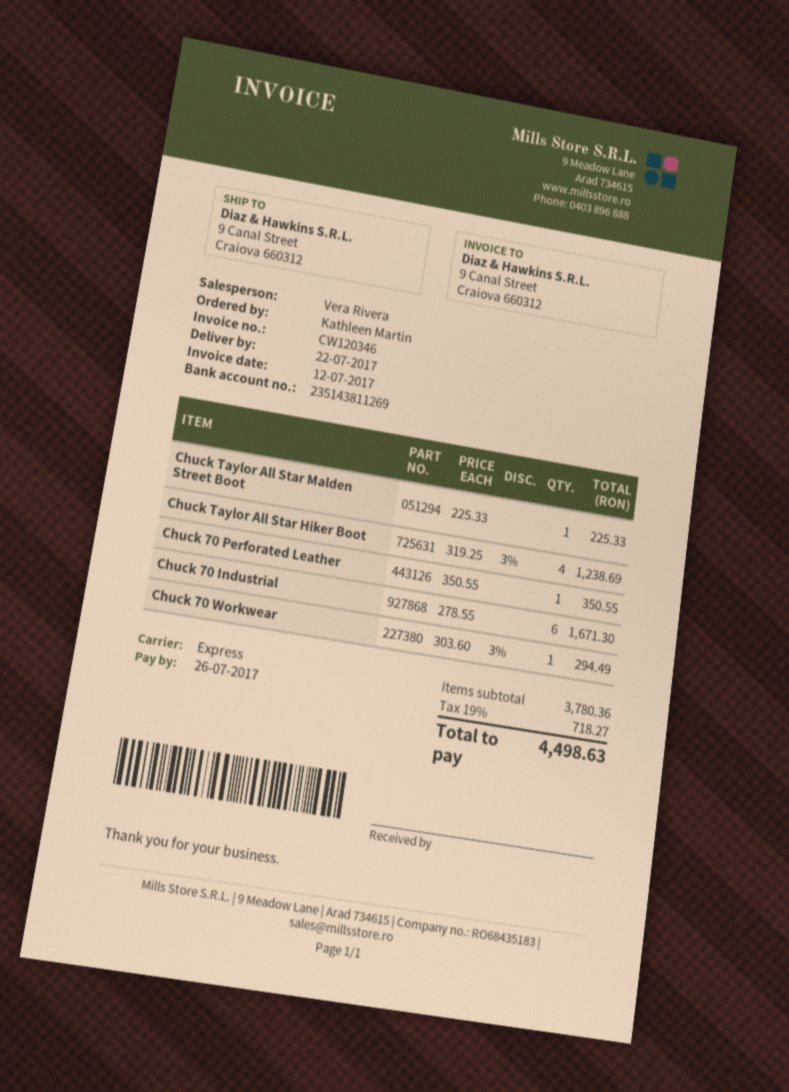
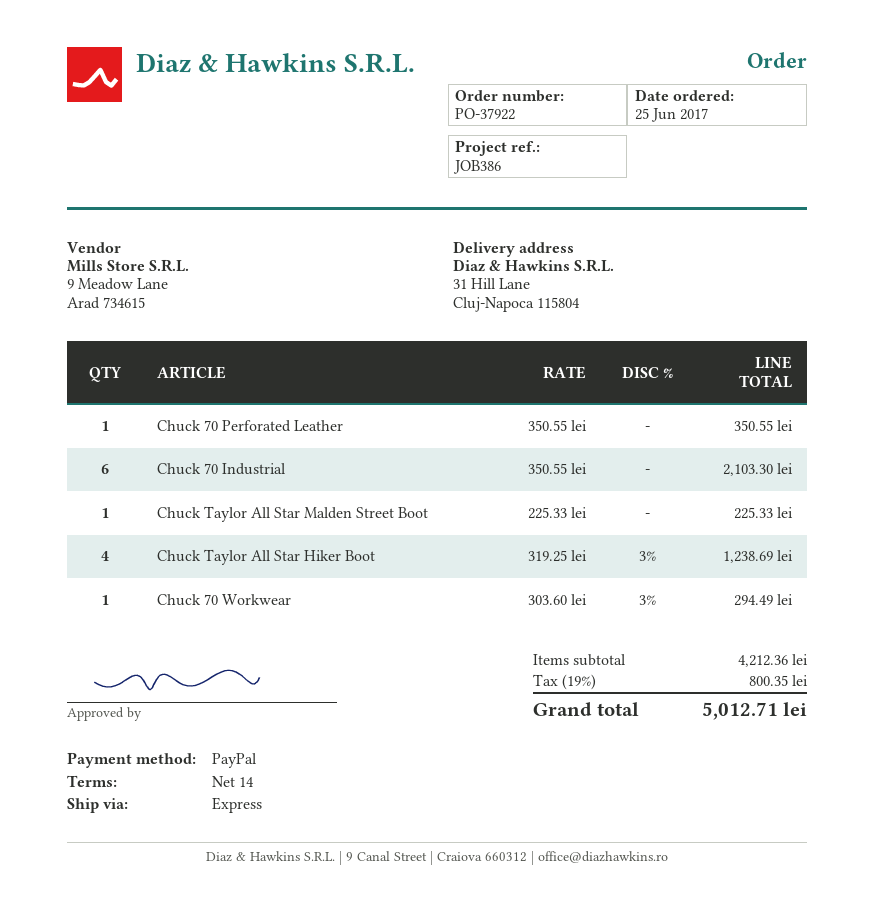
ship to: 9 Canal Street, Craiova 660312 -> 31 Hill Lane, Cluj-Napoca 115804
Chuck 70 Industrial: 6 x 278.55 = 1671.30 -> 6 x 350.55 = 2103.30
subtotal: 3780.36 -> 4212.36
tax: 19% = 718.27 -> 19% = 800.35
total: 4498.63 -> 5012.71

